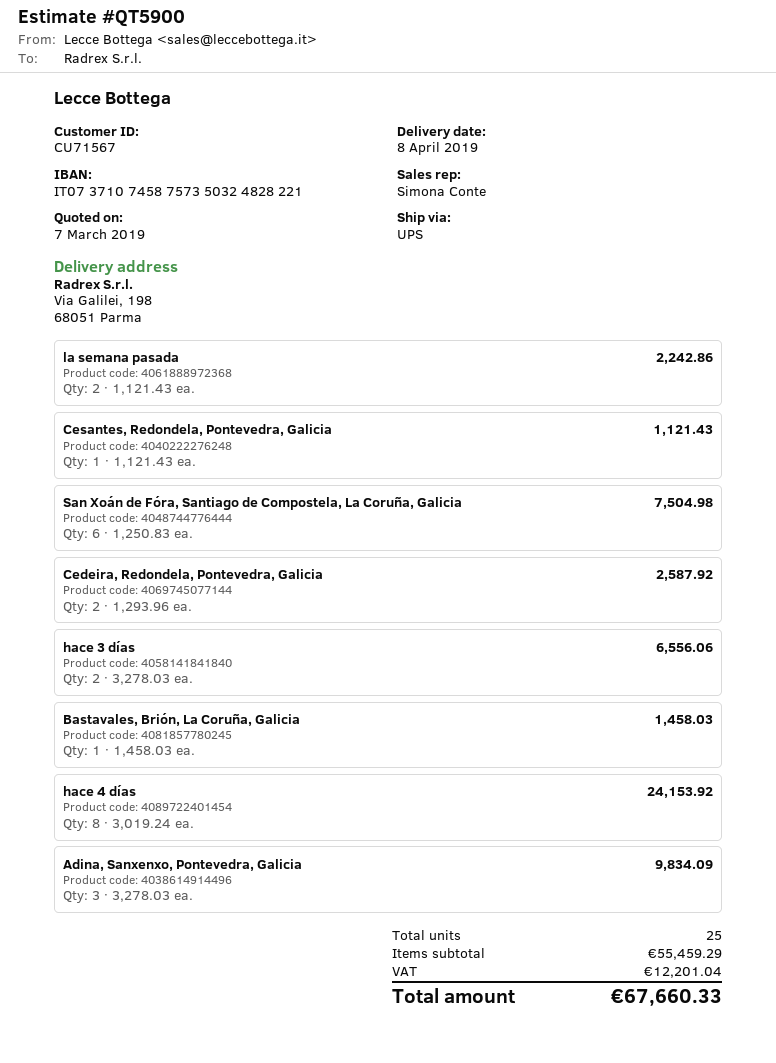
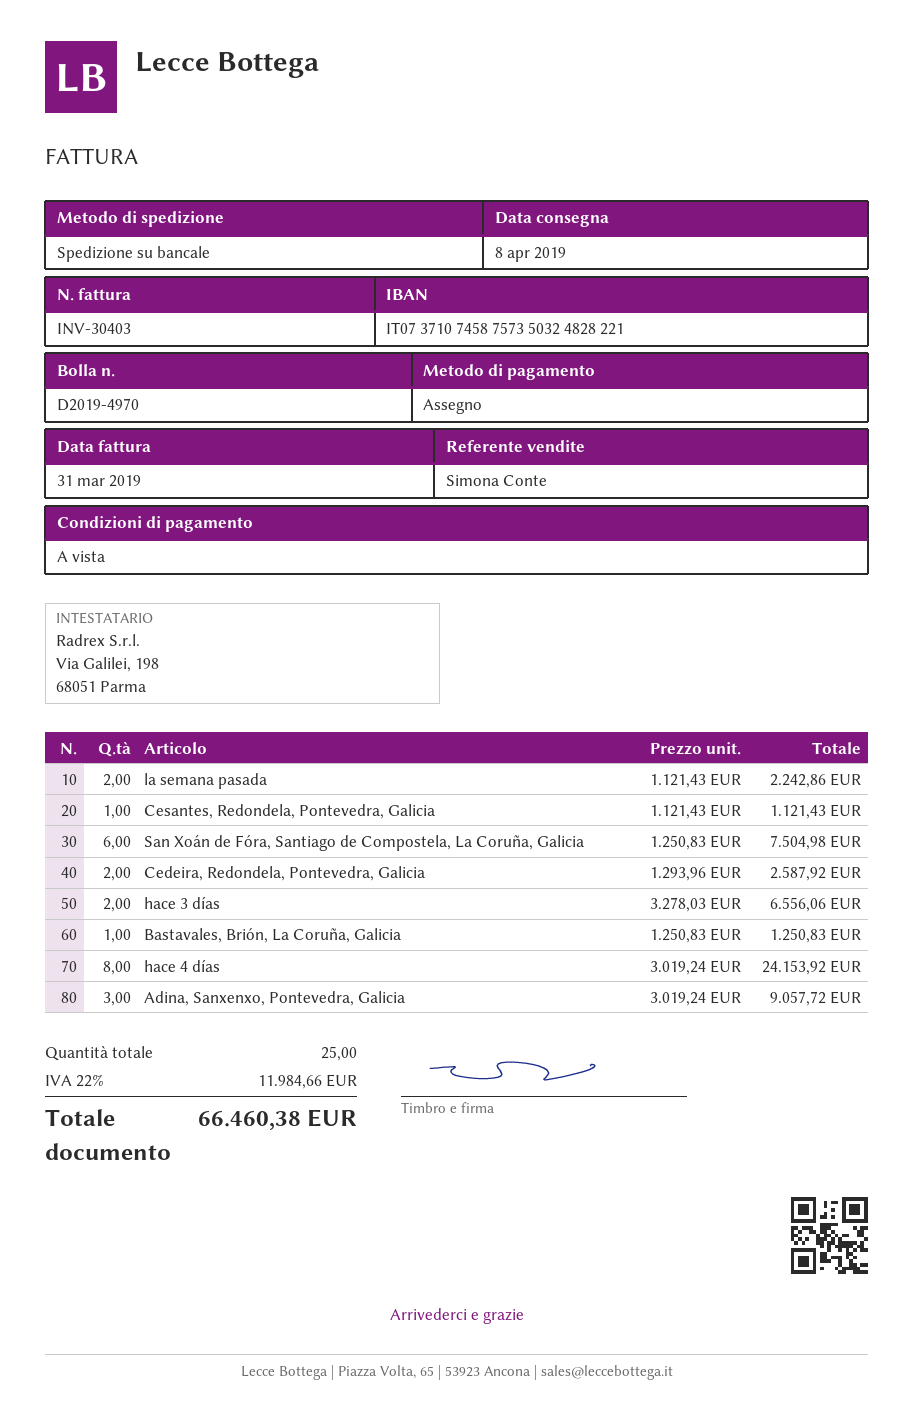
shipping method: UPS -> pallet freight
Bastavales, Brión, La Coruña, Galicia: 1 x 1458.03 = 1458.03 -> 1 x 1250.83 = 1250.83
Adina, Sanxenxo, Pontevedra, Galicia: 3 x 3278.03 = 9834.09 -> 3 x 3019.24 = 9057.72
tax: 12201.04 -> 11984.66
total: 67660.33 -> 66460.38

